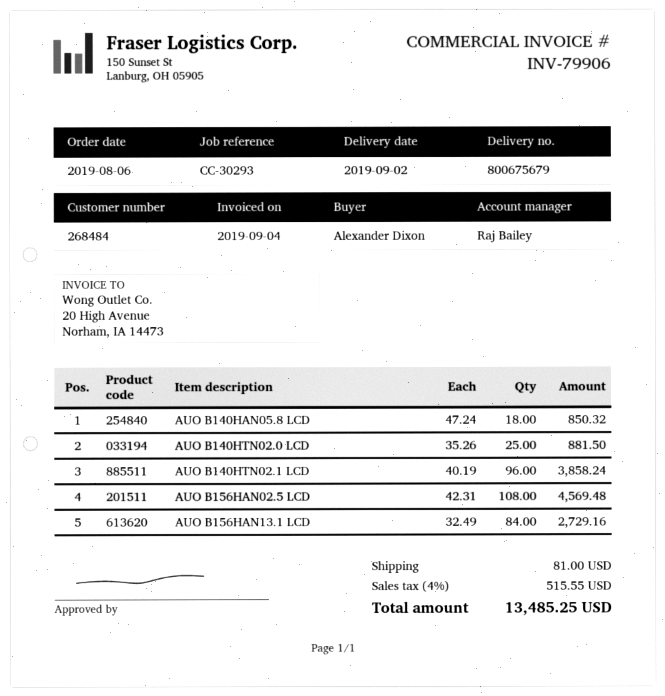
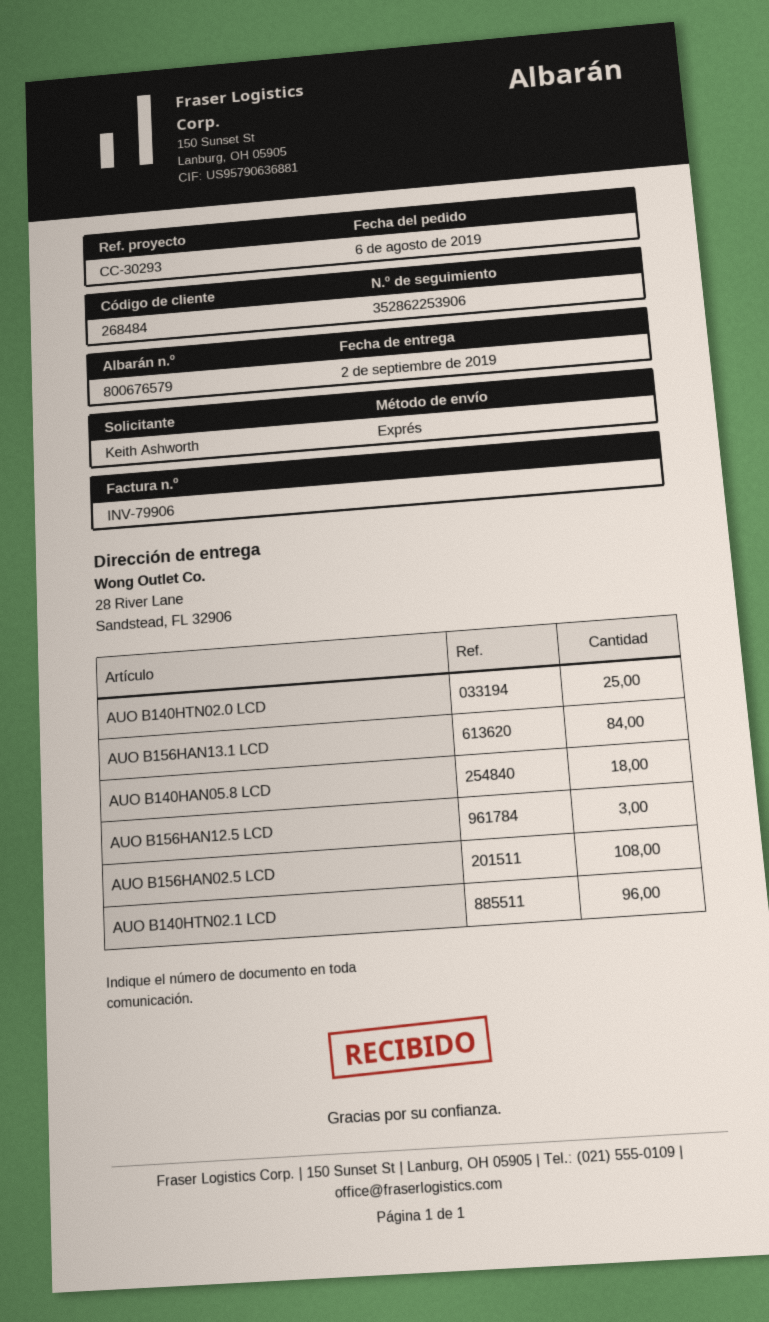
delivery note number: 800675679 -> 800676579
ordered by: Alexander Dixon -> Keith Ashworth
AUO B156HAN12.5 LCD: none -> 3

